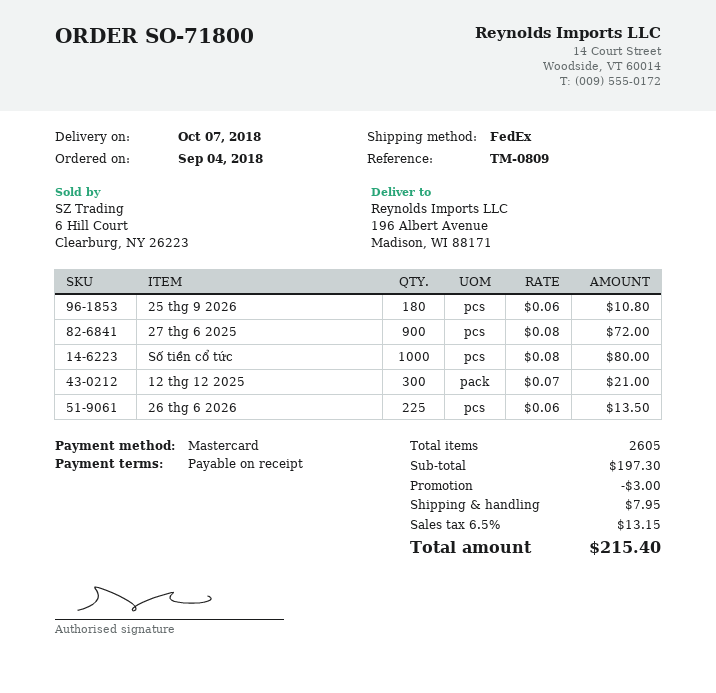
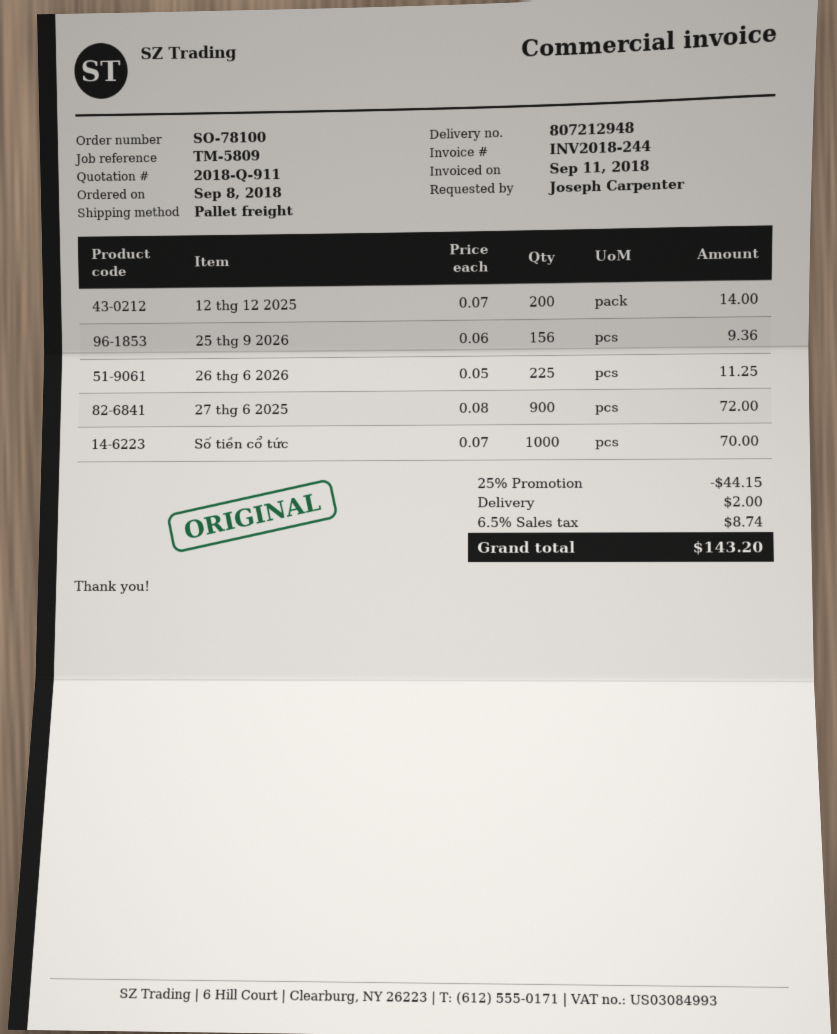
order number: SO-71800 -> SO-78100
order date: 2018-09-04 -> 2018-09-08
reference: TM-0809 -> TM-5809
shipping method: FedEx -> pallet freight
25 thg 9 2026: 180 x 0.06 = 10.80 -> 156 x 0.06 = 9.36
Số tiền cổ tức: 1000 x 0.08 = 80.00 -> 1000 x 0.07 = 70.00
12 thg 12 2025: 300 x 0.07 = 21.00 -> 200 x 0.07 = 14.00
26 thg 6 2026: 225 x 0.06 = 13.50 -> 225 x 0.05 = 11.25
discount: 3.00 -> 44.15
shipping: 7.95 -> 2.00
tax: 6.5% = 13.15 -> 6.5% = 8.74
total: 215.40 -> 143.20

